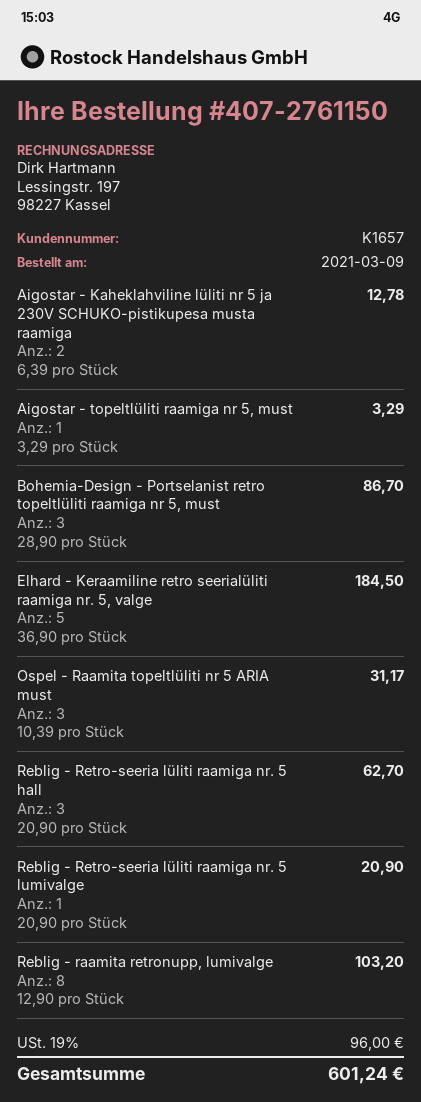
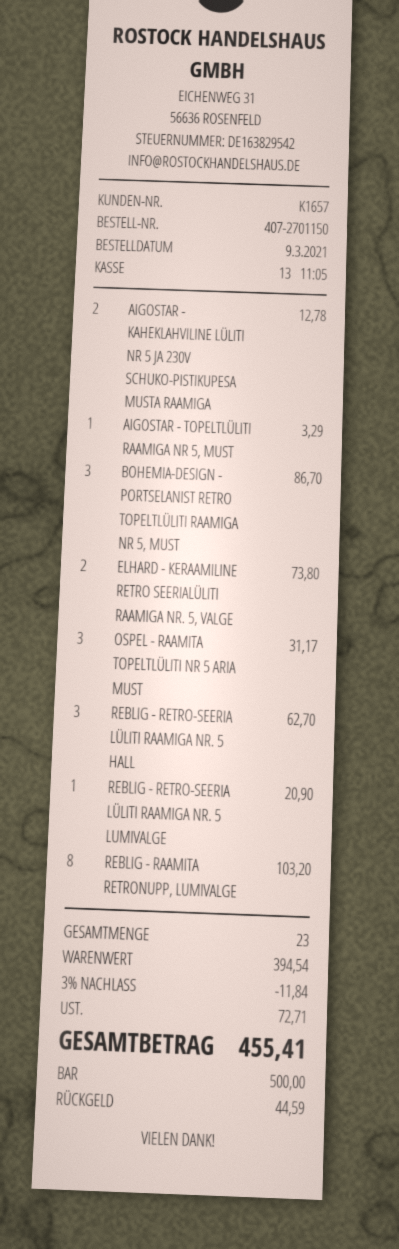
order number: 407-2761150 -> 407-2701150
Elhard - Keraamiline retro seerialüliti raamiga nr. 5, valge: 5 for 184.50 -> 2 for 73.80
discount: none -> 3% = 11.84
tax: 96.00 -> 72.71
total: 601.24 -> 455.41

